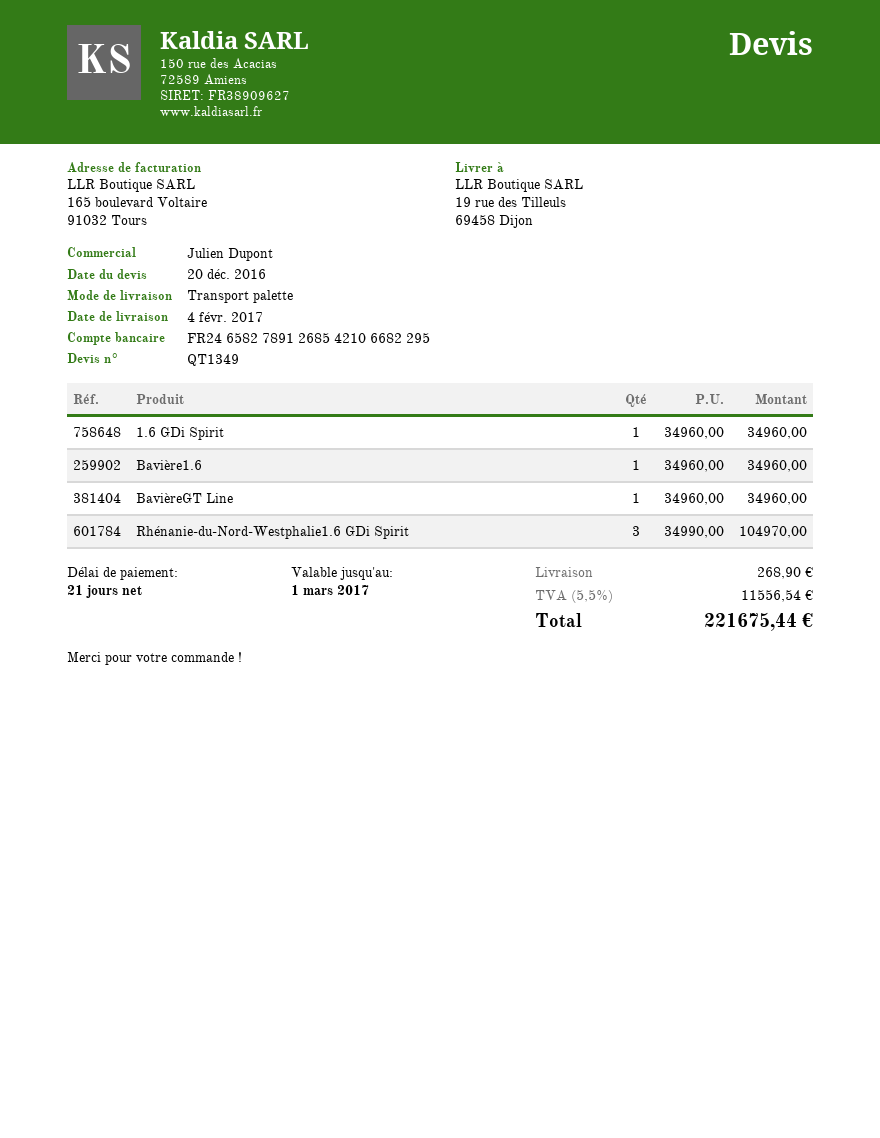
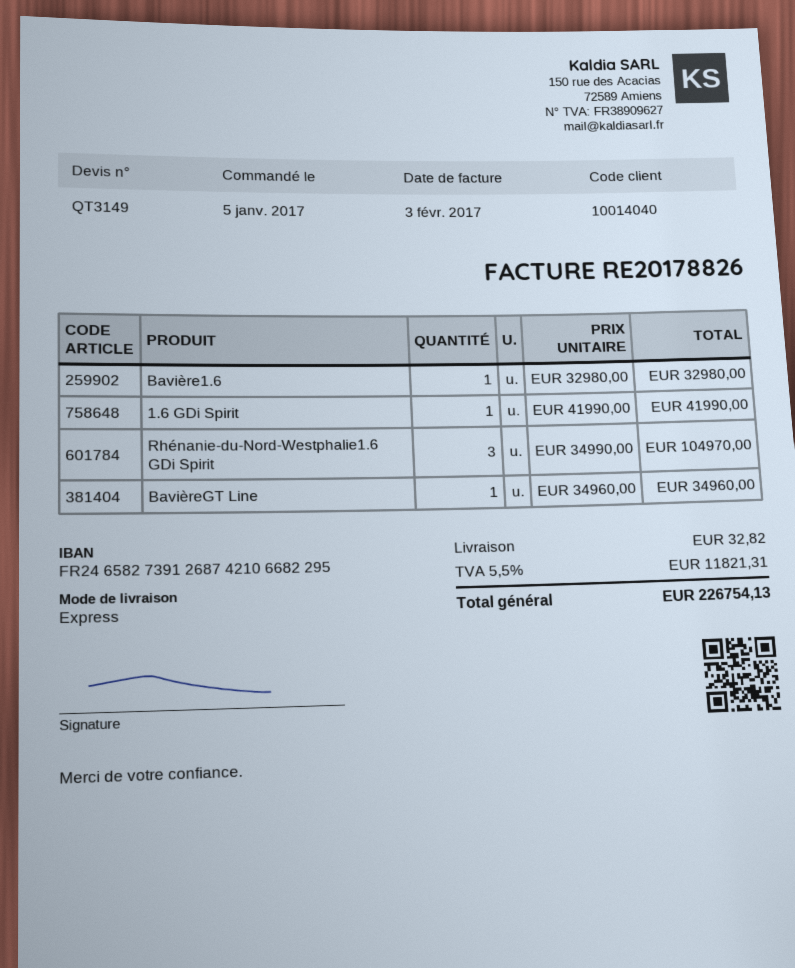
quote number: QT1349 -> QT3149
bank account: FR2465827891268542106682295 -> FR2465827391268742106682295
shipping method: pallet freight -> express
1.6 GDi Spirit: 1 x 34960.00 = 34960.00 -> 1 x 41990.00 = 41990.00
Bavière1.6: 1 x 34960.00 = 34960.00 -> 1 x 32980.00 = 32980.00
shipping: 268.90 -> 32.82
tax: 5.5% = 11556.54 -> 5.5% = 11821.31
total: 221675.44 -> 226754.13

